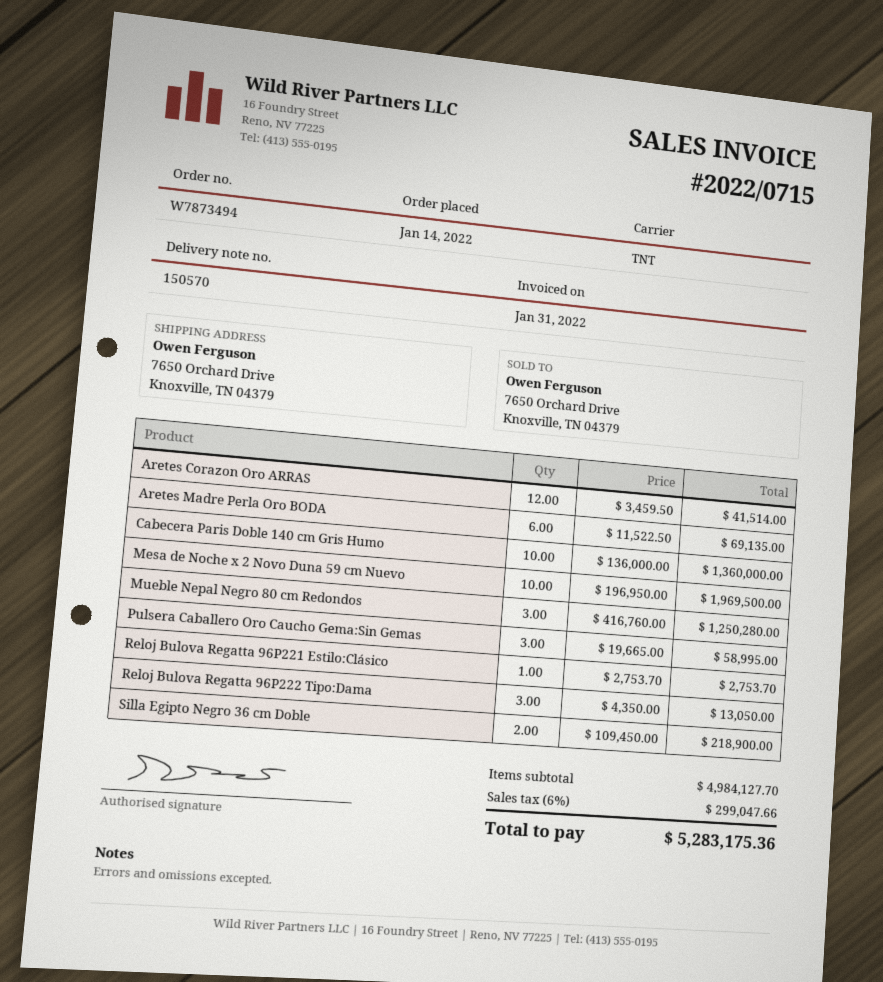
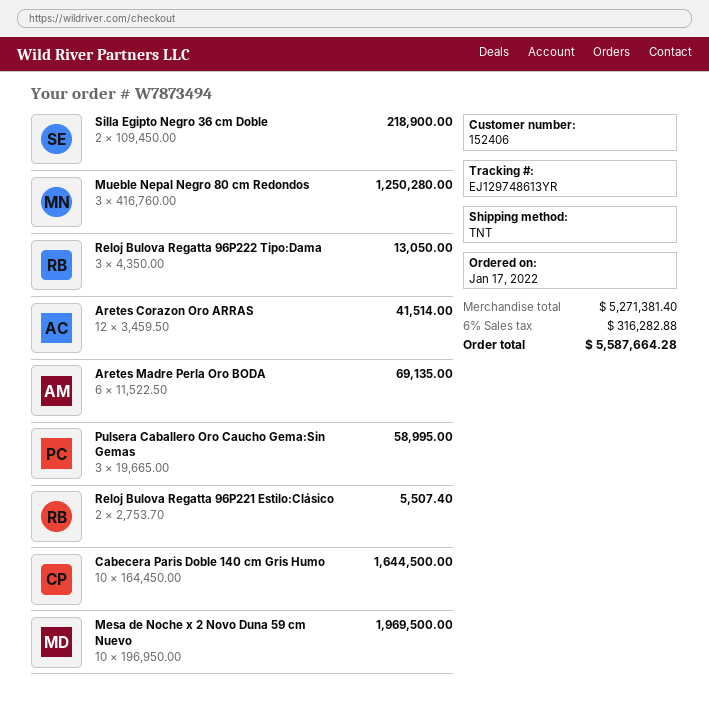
order date: 2022-01-14 -> 2022-01-17
Cabecera Paris Doble 140 cm Gris Humo: 10 x 136000.00 = 1360000.00 -> 10 x 164450.00 = 1644500.00
Reloj Bulova Regatta 96P221 Estilo:Clásico: 1 x 2753.70 = 2753.70 -> 2 x 2753.70 = 5507.40
subtotal: 4984127.70 -> 5271381.40
tax: 6% = 299047.66 -> 6% = 316282.88
total: 5283175.36 -> 5587664.28

